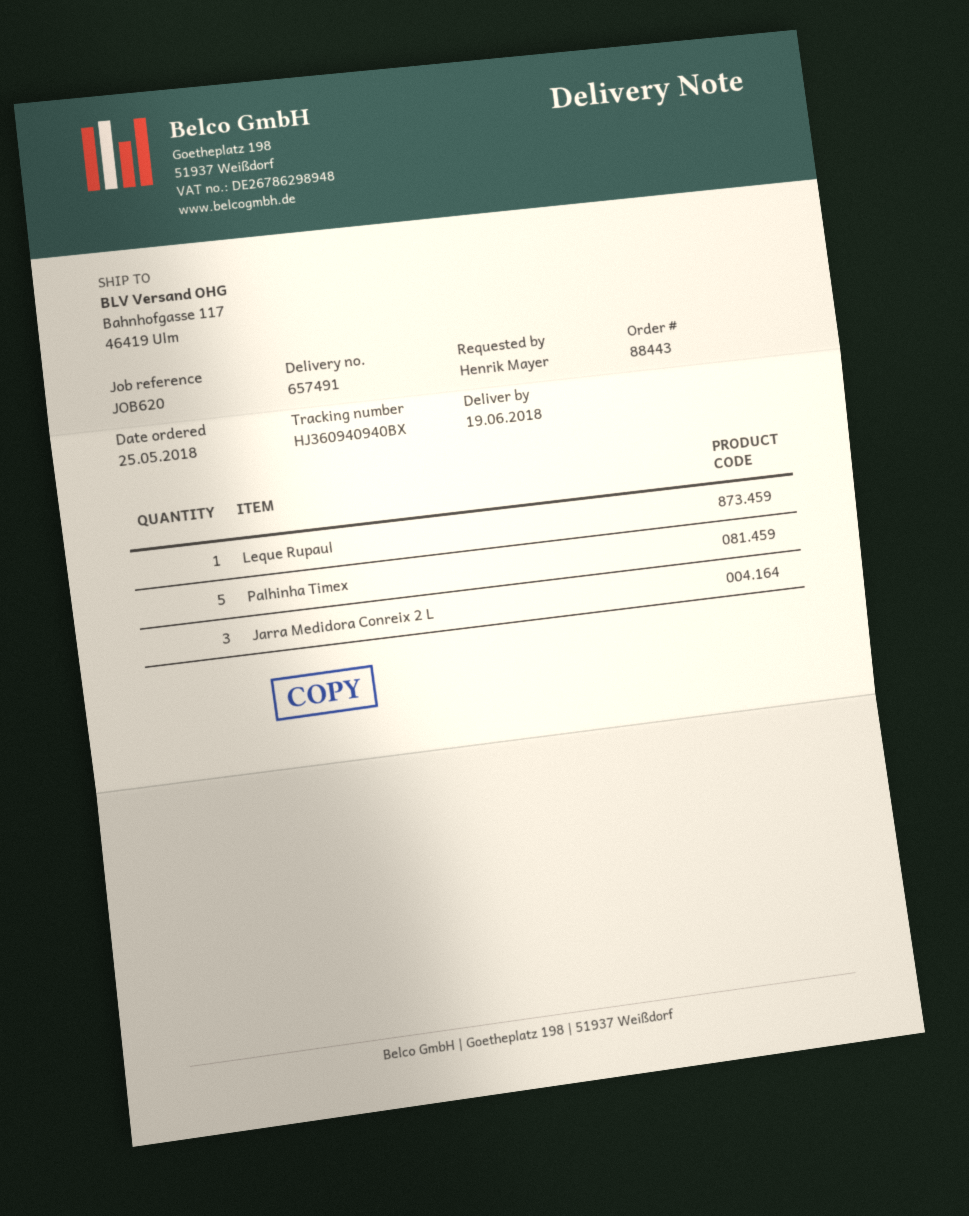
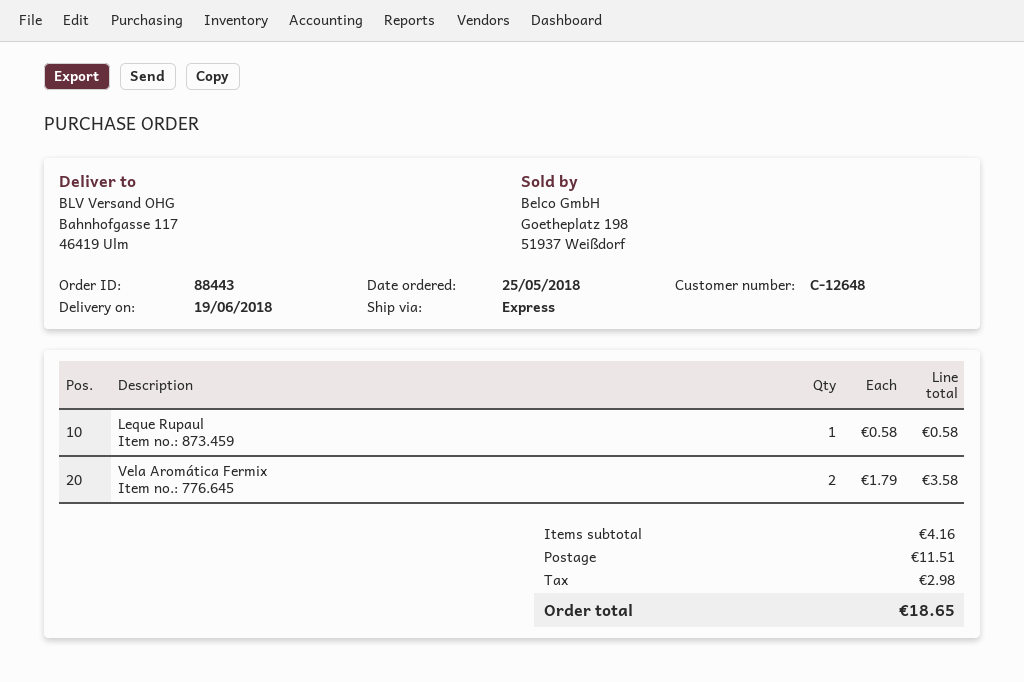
Palhinha Timex: 5 -> none
Jarra Medidora Conreix 2 L: 3 -> none
Vela Aromática Fermix: none -> 2

